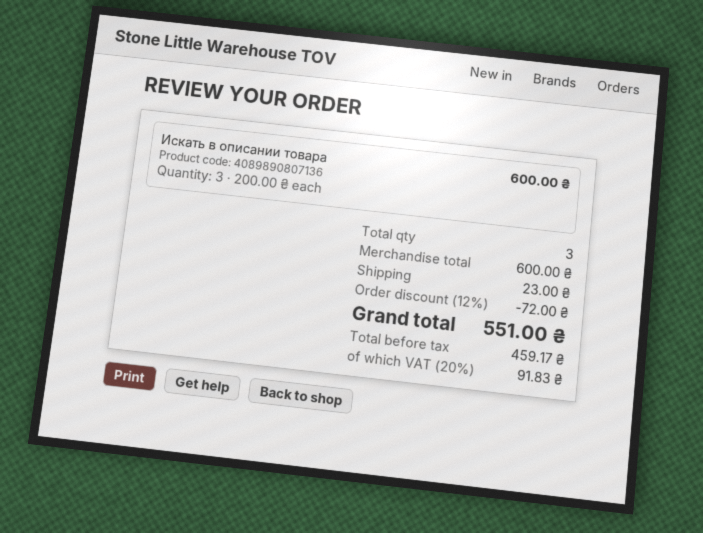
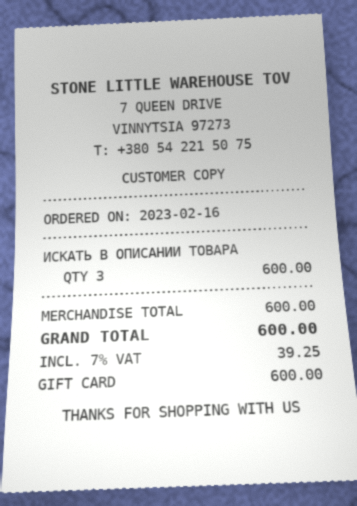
discount: 12% = 72.00 -> none
shipping: 23.00 -> none
tax: 20% = 91.83 -> 7% = 39.25
total: 551.00 -> 600.00

